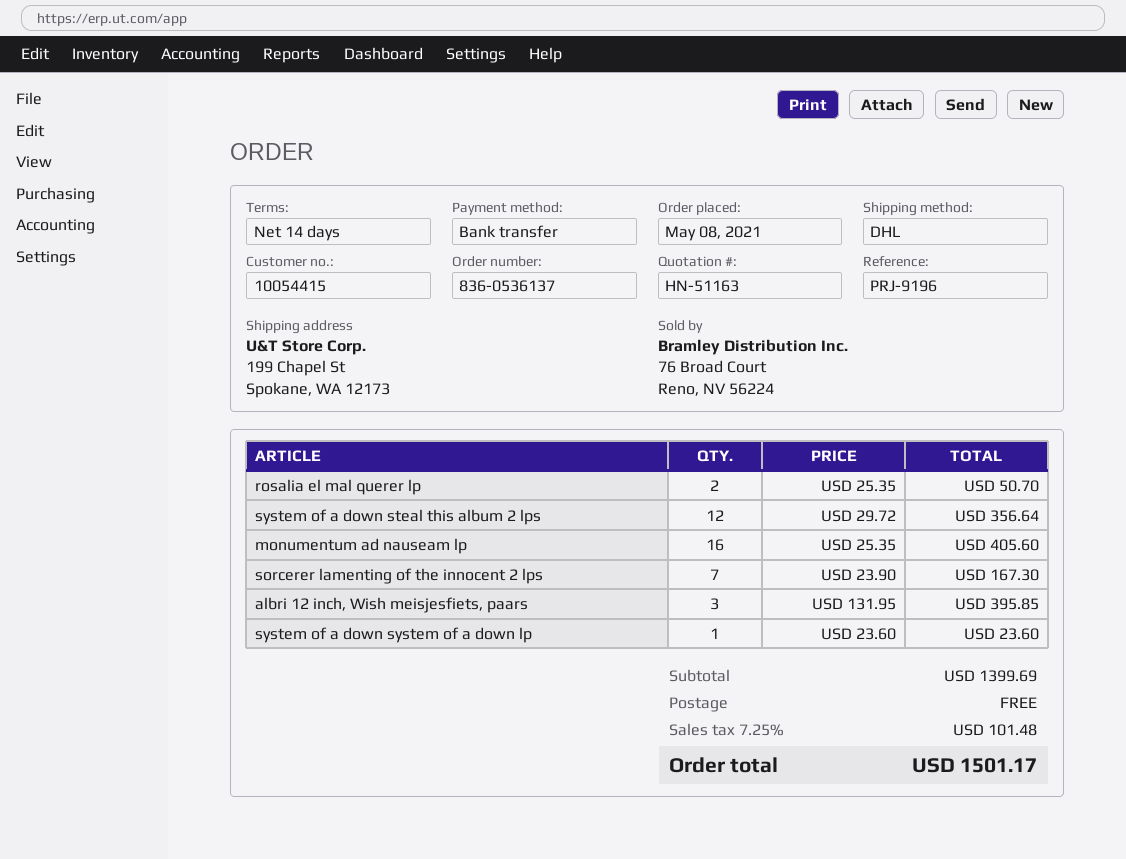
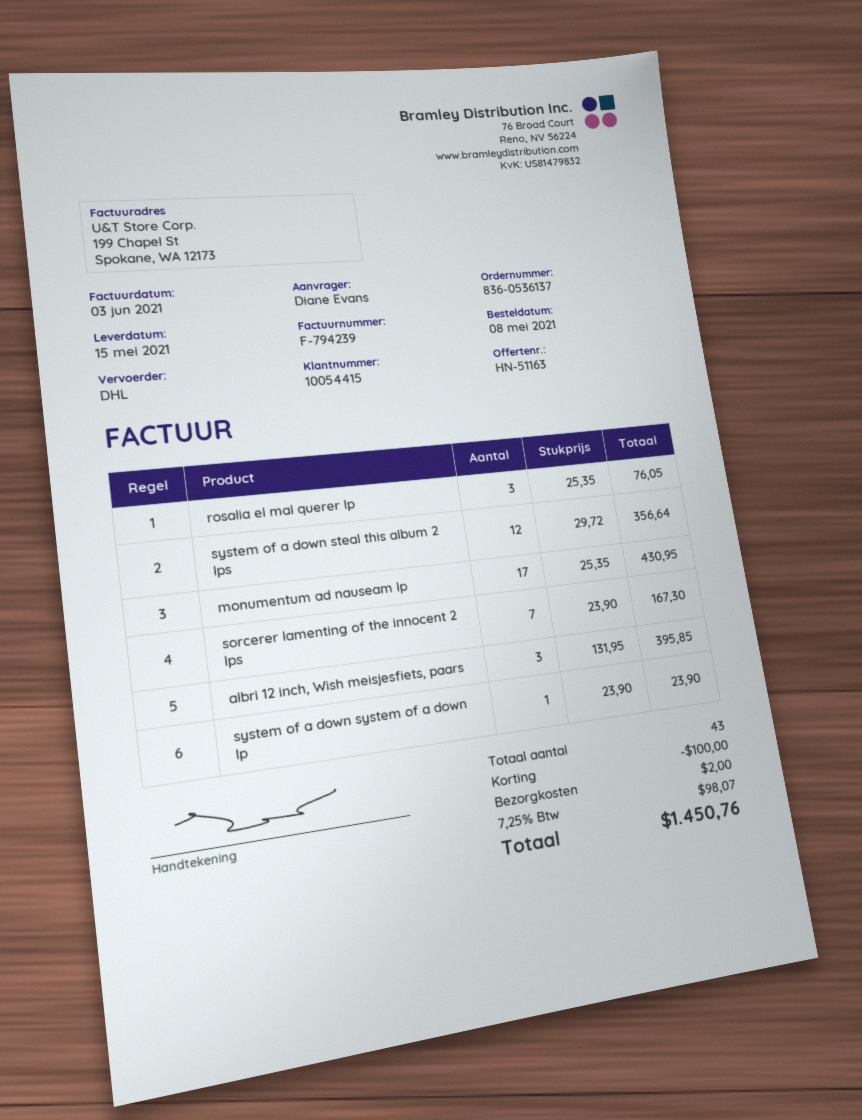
rosalia el mal querer lp: 2 x 25.35 = 50.70 -> 3 x 25.35 = 76.05
monumentum ad nauseam lp: 16 x 25.35 = 405.60 -> 17 x 25.35 = 430.95
system of a down system of a down lp: 1 x 23.60 = 23.60 -> 1 x 23.90 = 23.90
discount: none -> 100.00
shipping: 0.00 -> 2.00
tax: 7.25% = 101.48 -> 7.25% = 98.07
total: 1501.17 -> 1450.76

